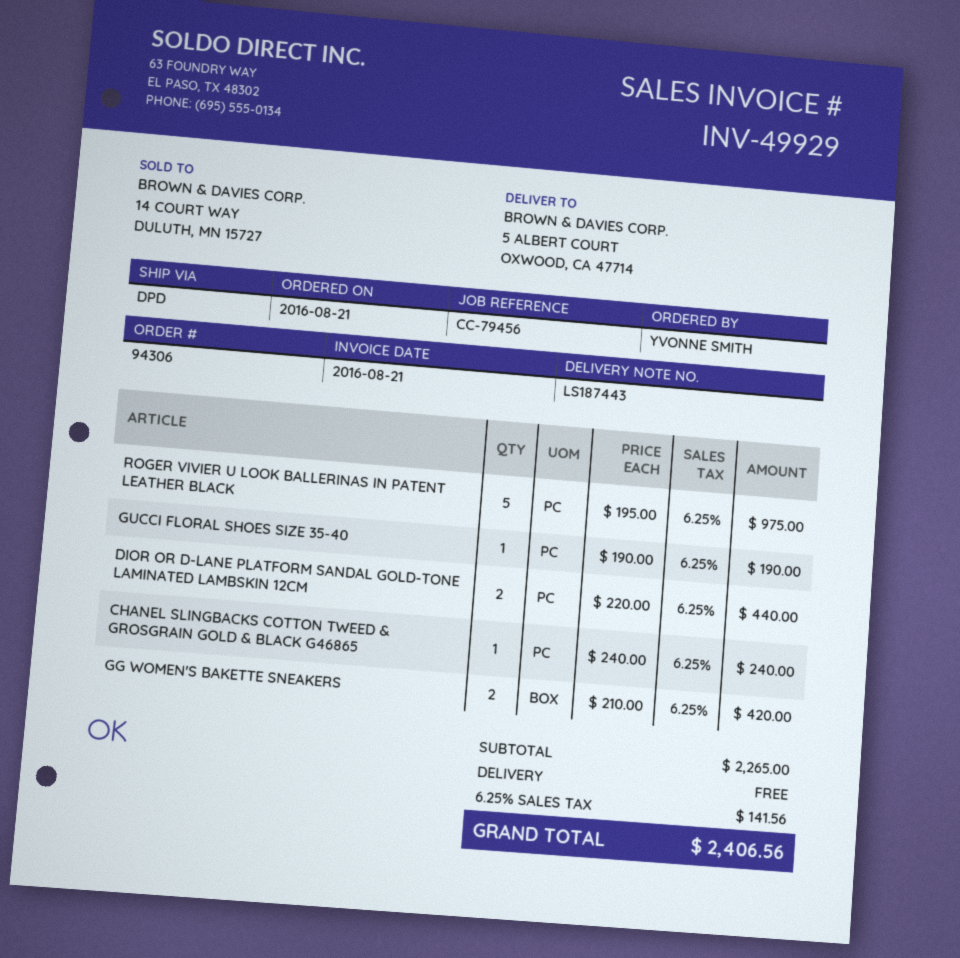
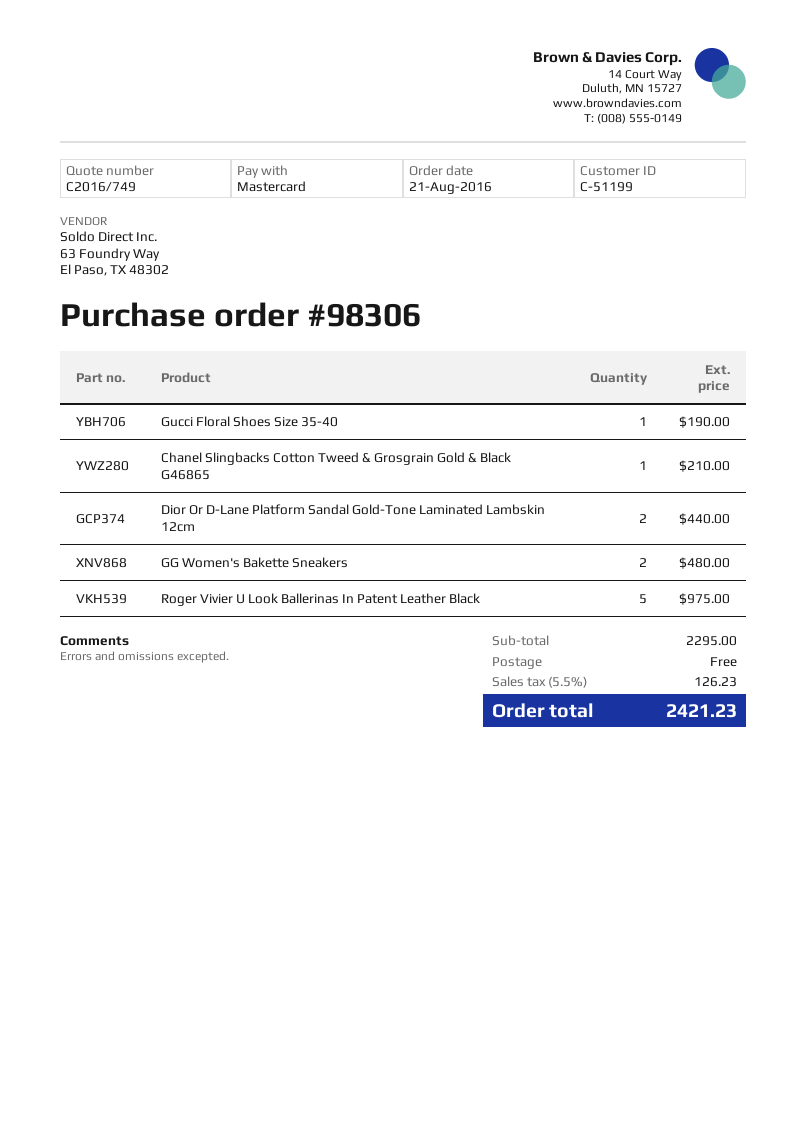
order number: 94306 -> 98306
CHANEL SLINGBACKS COTTON TWEED & GROSGRAIN GOLD & BLACK G46865: 1 for 240.00 -> 1 for 210.00
GG WOMEN'S BAKETTE SNEAKERS: 2 for 420.00 -> 2 for 480.00
subtotal: 2265.00 -> 2295.00
tax: 6.25% = 141.56 -> 5.5% = 126.23
total: 2406.56 -> 2421.23

